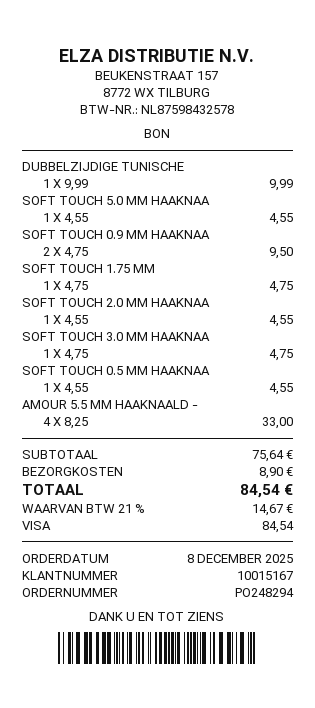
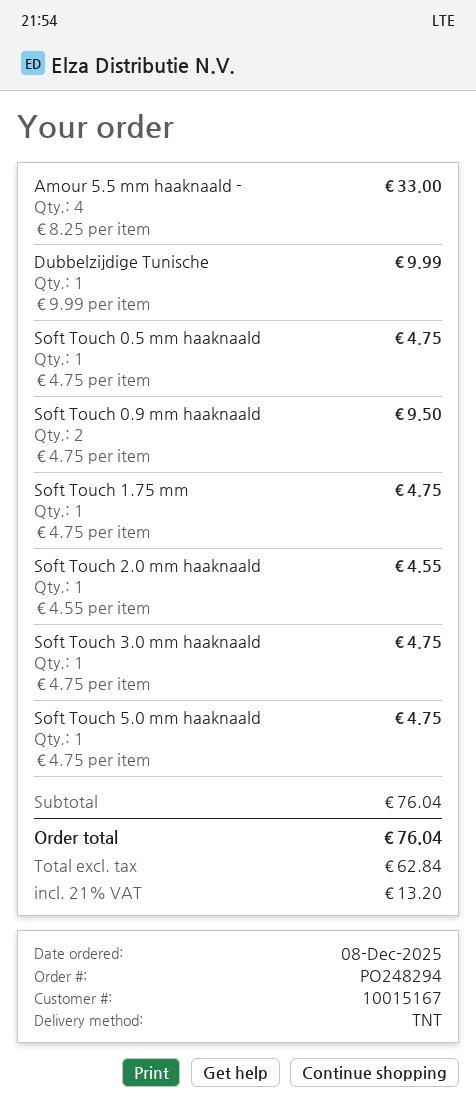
SOFT TOUCH 5.0 MM HAAKNAA: 1 x 4.55 = 4.55 -> 1 x 4.75 = 4.75
SOFT TOUCH 0.5 MM HAAKNAA: 1 x 4.55 = 4.55 -> 1 x 4.75 = 4.75
subtotal: 75.64 -> 76.04
shipping: 8.90 -> none
tax: 21% = 14.67 -> 21% = 13.20
total: 84.54 -> 76.04

